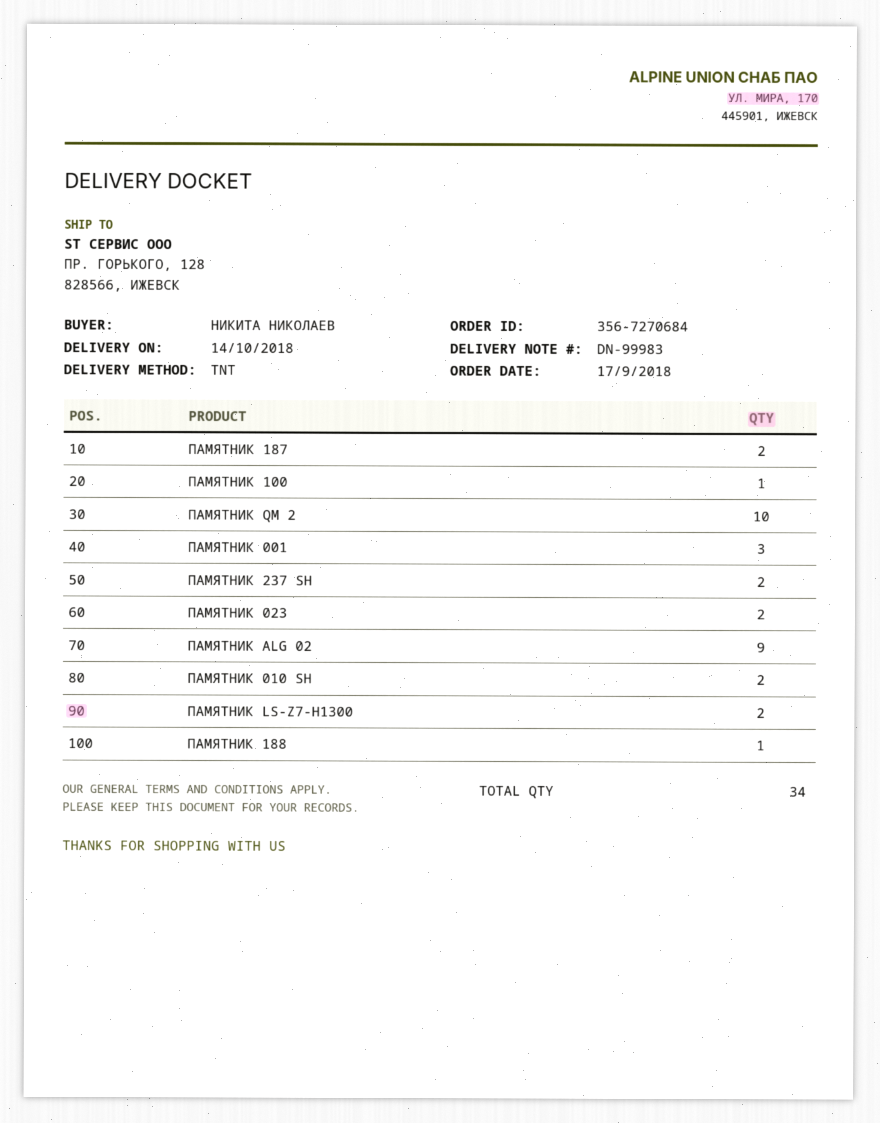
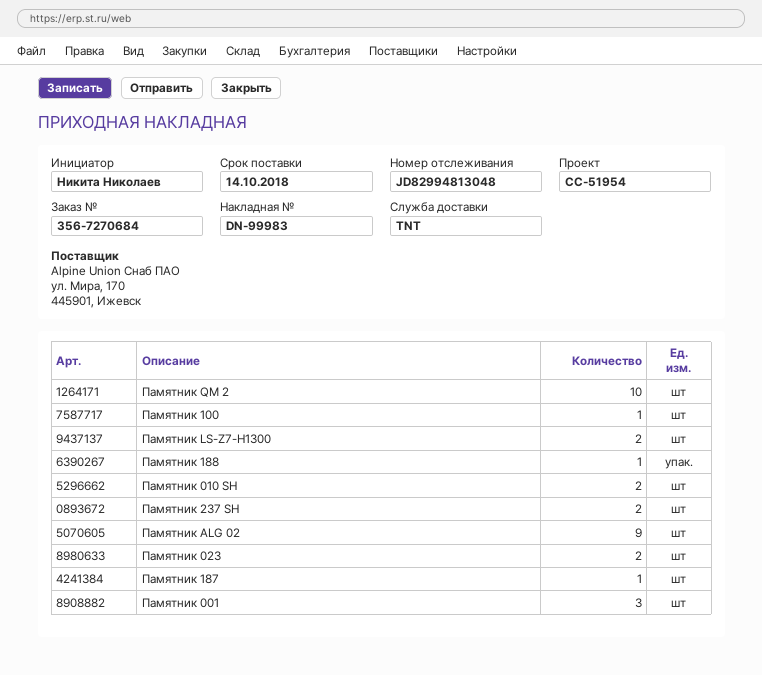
ПАМЯТНИК 187: 2 -> 1

